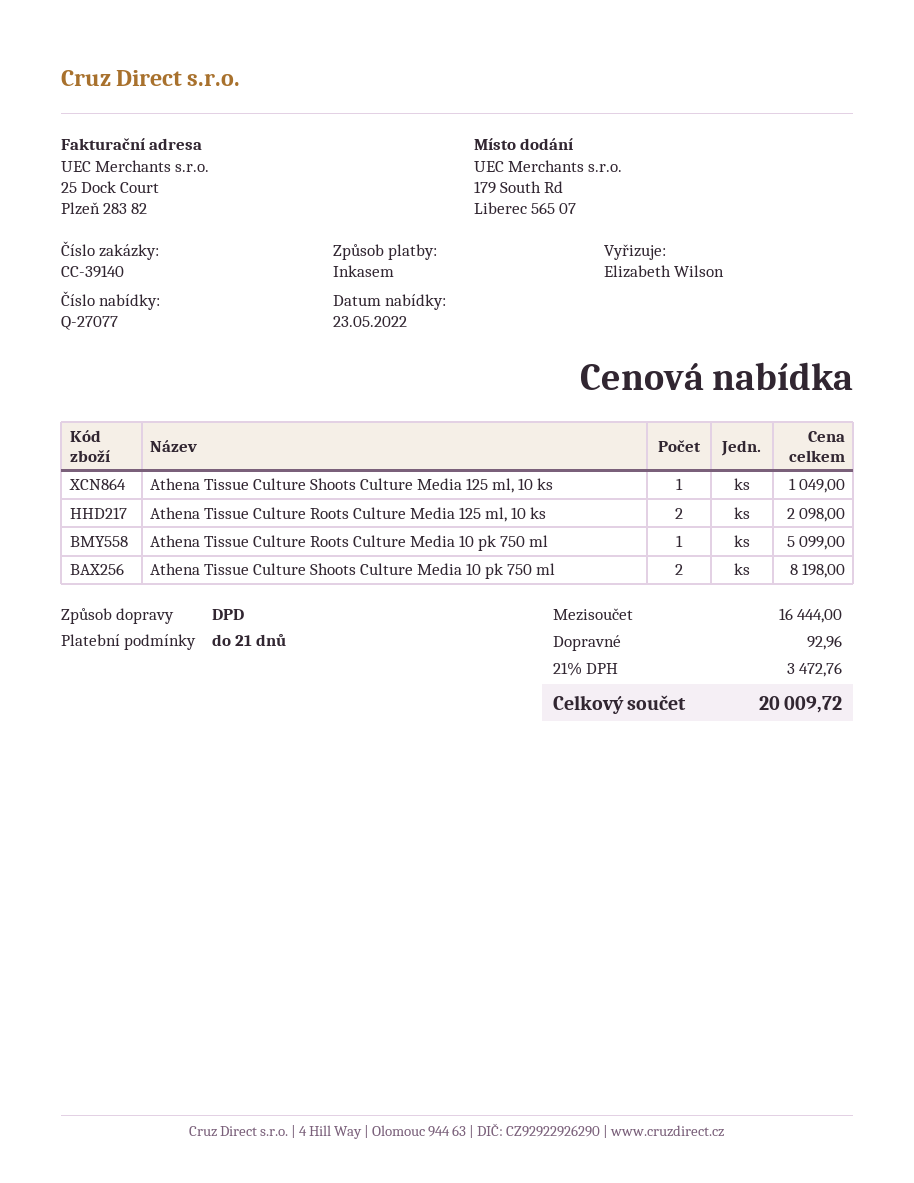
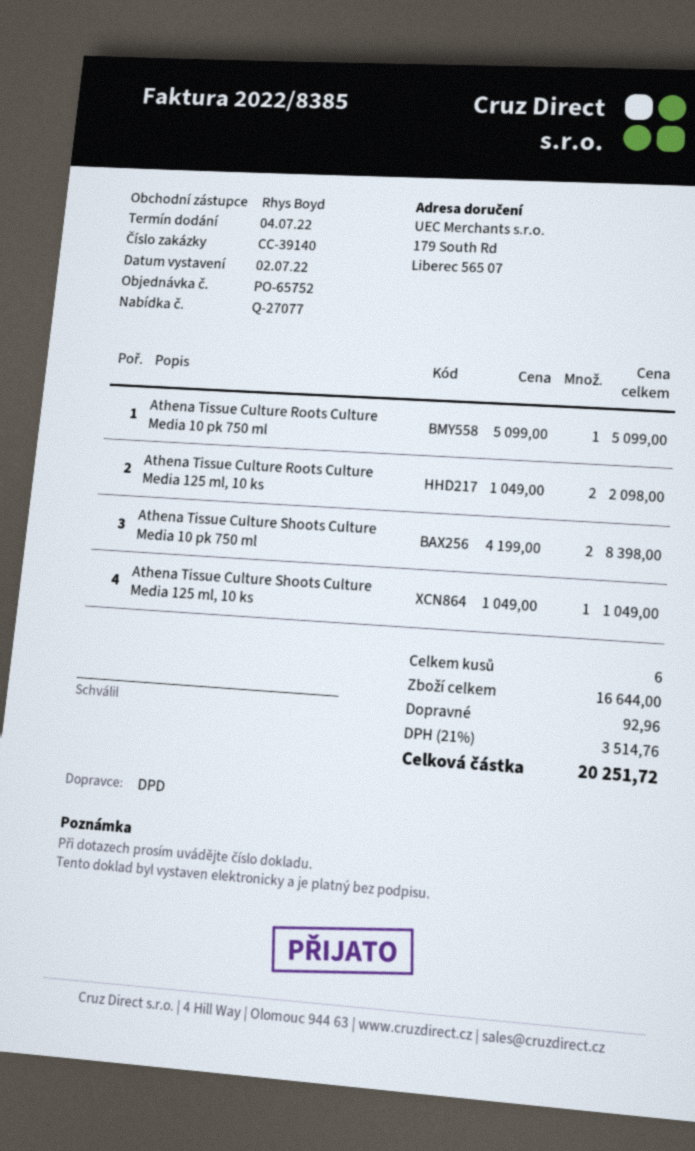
sales rep: Elizabeth Wilson -> Rhys Boyd
Athena Tissue Culture Shoots Culture Media 10 pk 750 ml: 2 for 8198.00 -> 2 for 8398.00
subtotal: 16444.00 -> 16644.00
tax: 21% = 3472.76 -> 21% = 3514.76
total: 20009.72 -> 20251.72

